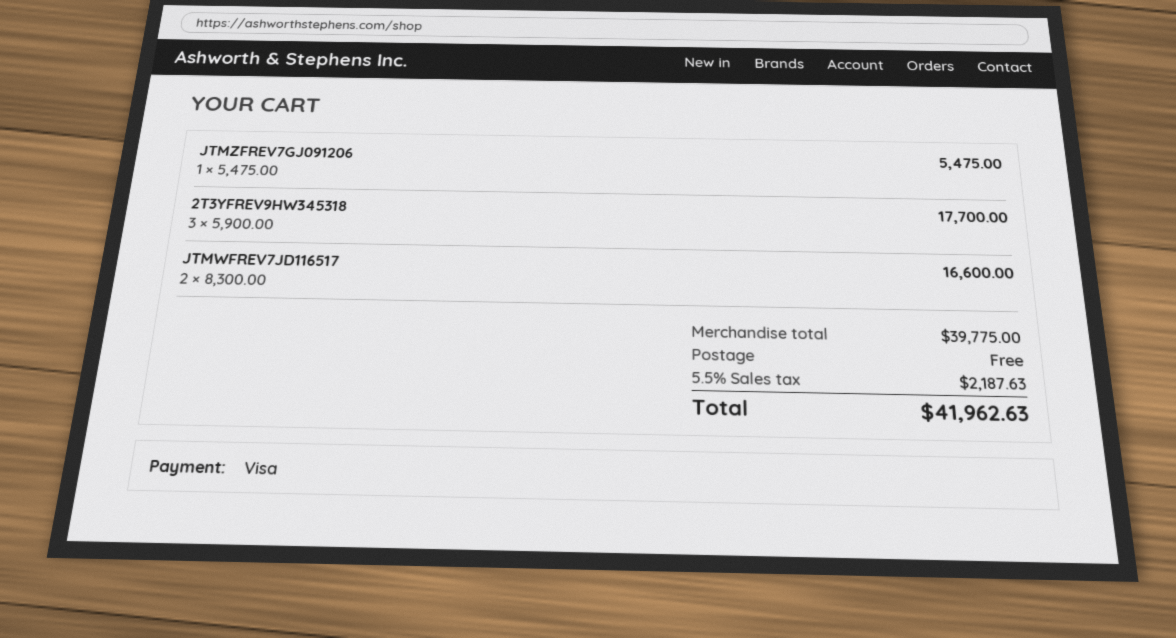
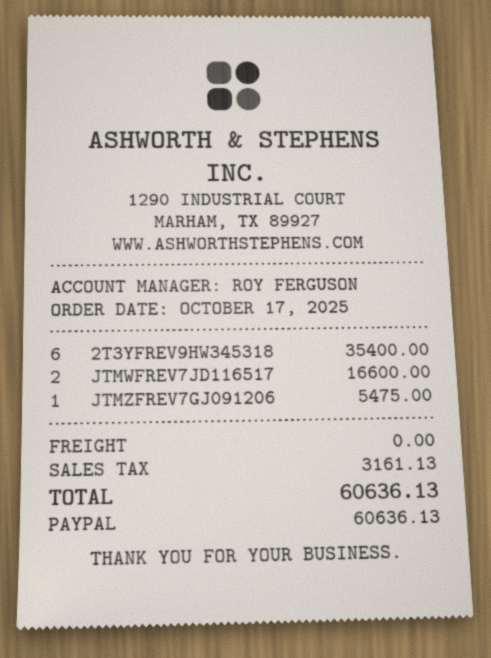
payment method: Visa -> PayPal
2T3YFREV9HW345318: 3 for 17700.00 -> 6 for 35400.00
tax: 2187.63 -> 3161.13
total: 41962.63 -> 60636.13

